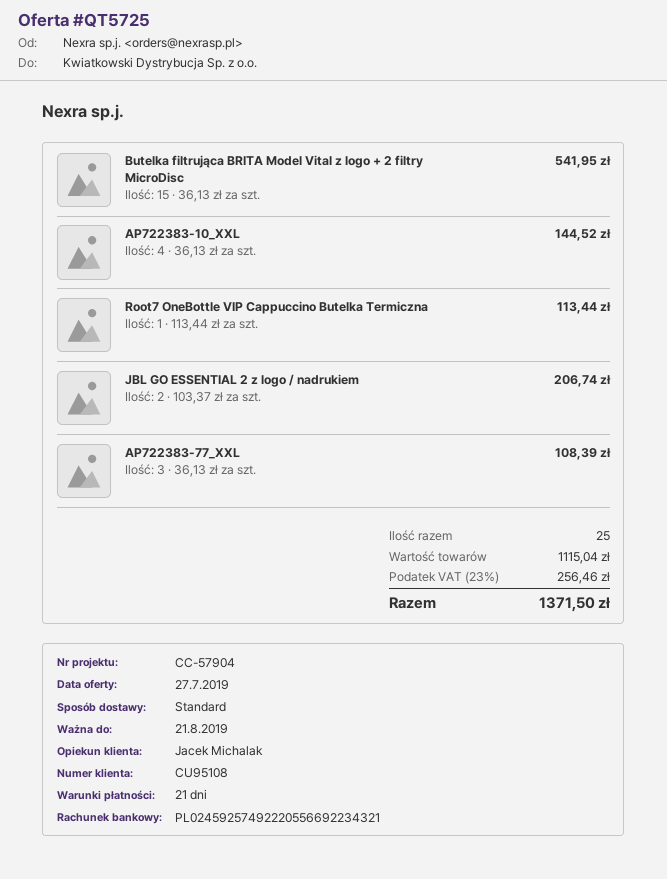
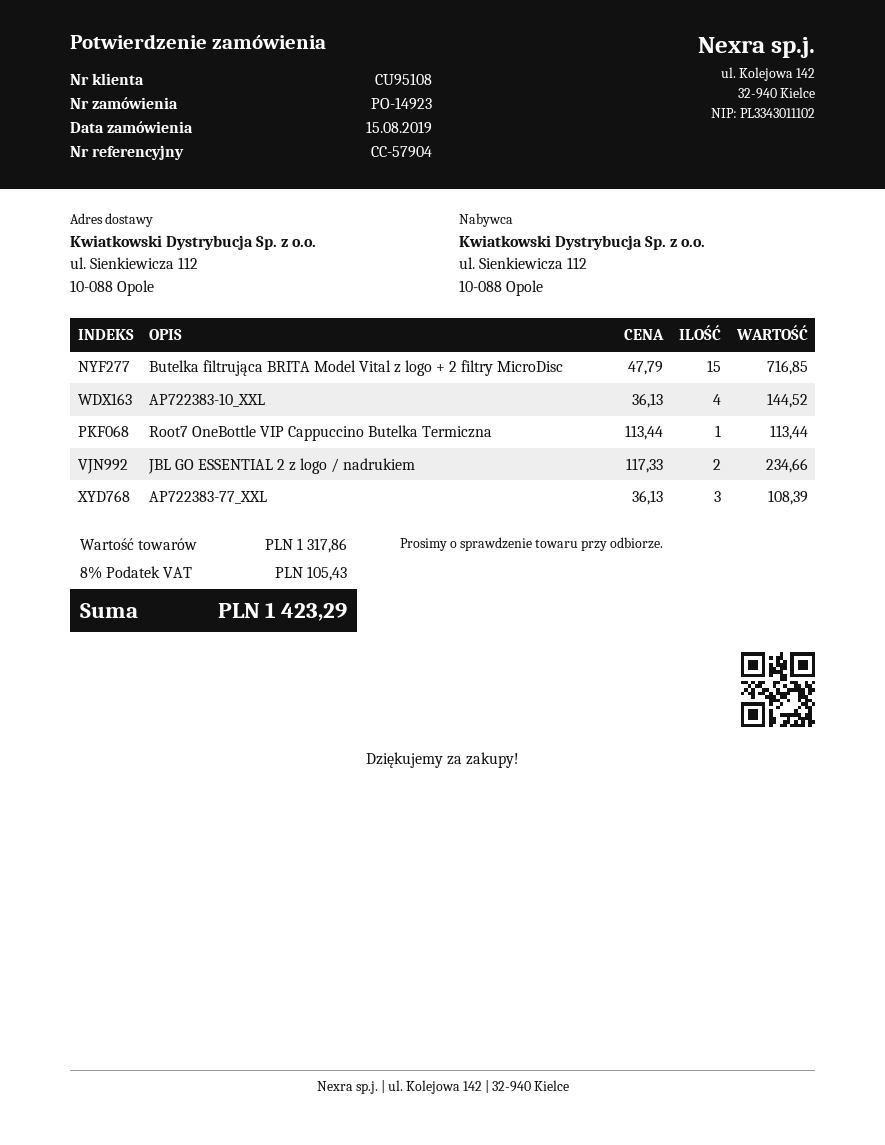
Butelka filtrująca BRITA Model Vital z logo + 2 filtry MicroDisc: 15 x 36.13 = 541.95 -> 15 x 47.79 = 716.85
JBL GO ESSENTIAL 2 z logo / nadrukiem: 2 x 103.37 = 206.74 -> 2 x 117.33 = 234.66
subtotal: 1115.04 -> 1317.86
tax: 23% = 256.46 -> 8% = 105.43
total: 1371.50 -> 1423.29

